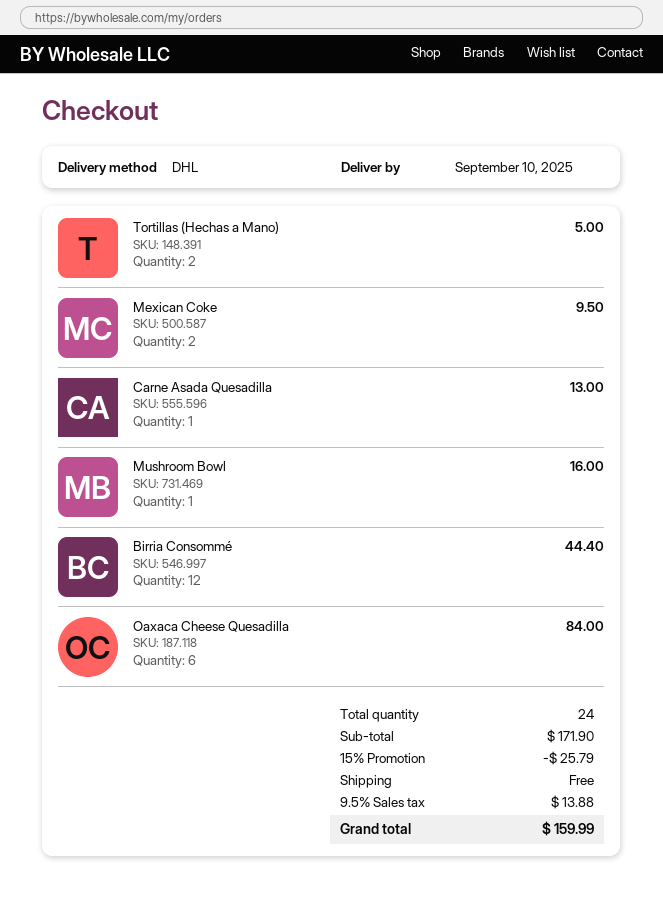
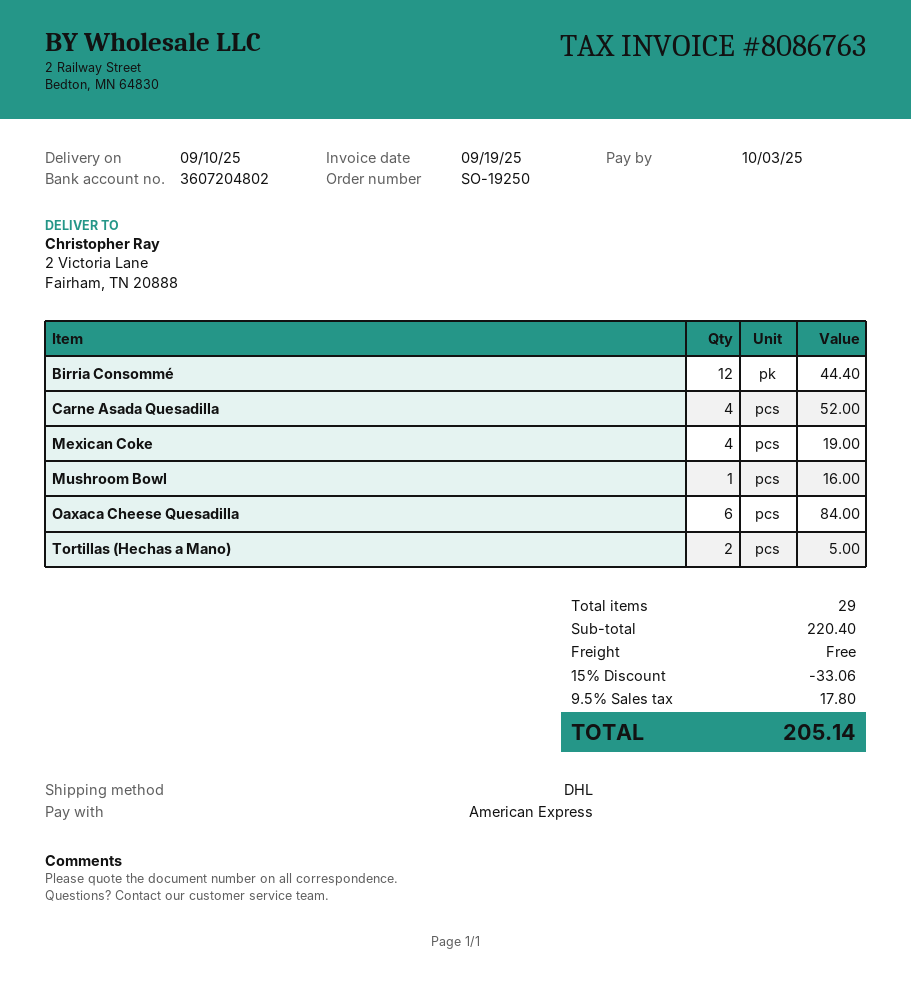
Mexican Coke: 2 for 9.50 -> 4 for 19.00
Carne Asada Quesadilla: 1 for 13.00 -> 4 for 52.00
total quantity: 24 -> 29
subtotal: 171.90 -> 220.40
discount: 15% = 25.79 -> 15% = 33.06
tax: 9.5% = 13.88 -> 9.5% = 17.80
total: 159.99 -> 205.14

